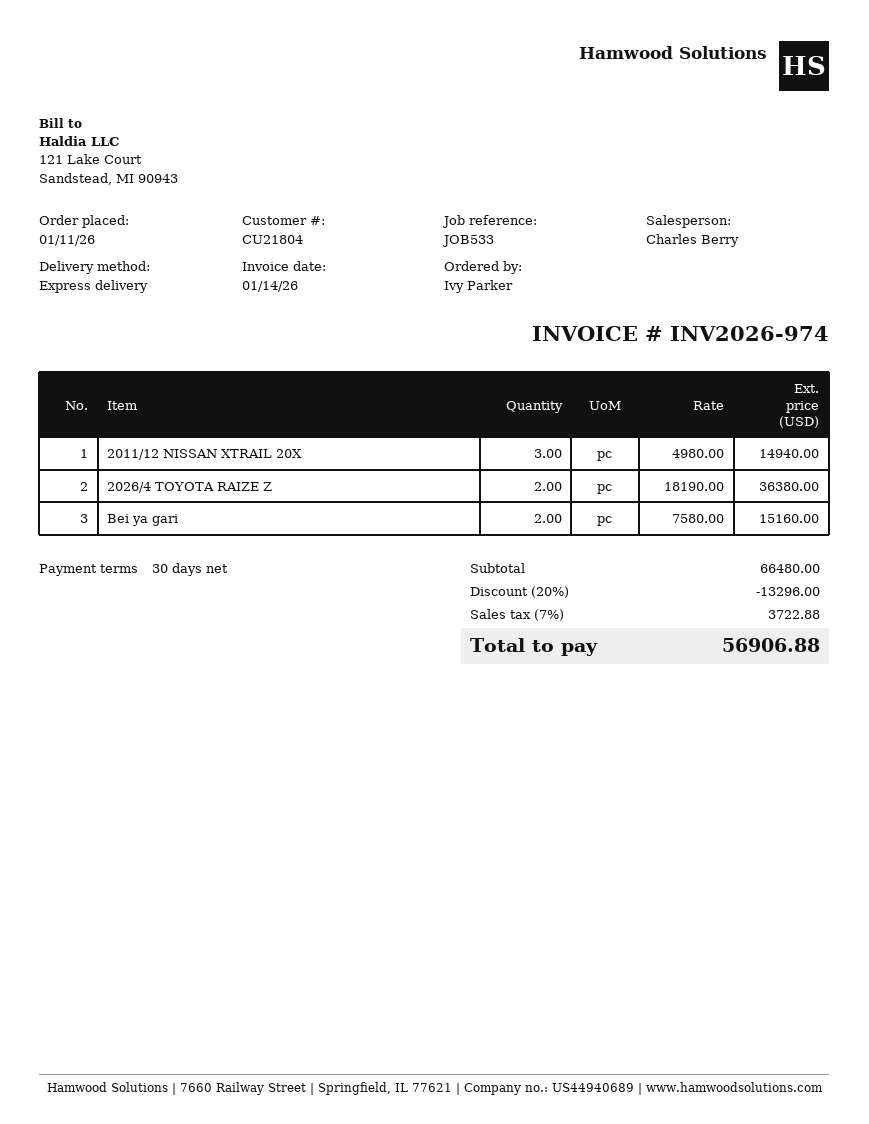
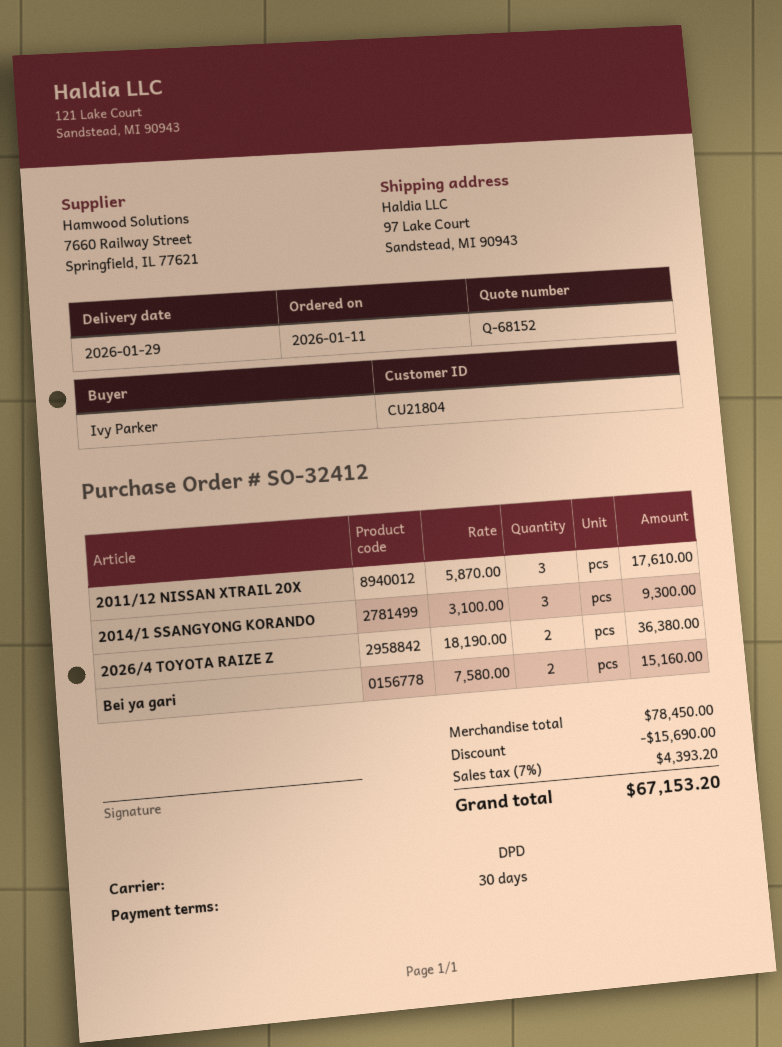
shipping method: express -> DPD
2011/12 NISSAN XTRAIL 20X: 3 x 4980.00 = 14940.00 -> 3 x 5870.00 = 17610.00
2014/1 SSANGYONG KORANDO: none -> 3 x 3100.00 = 9300.00
subtotal: 66480.00 -> 78450.00
discount: 13296.00 -> 15690.00
tax: 7% = 3722.88 -> 7% = 4393.20
total: 56906.88 -> 67153.20

